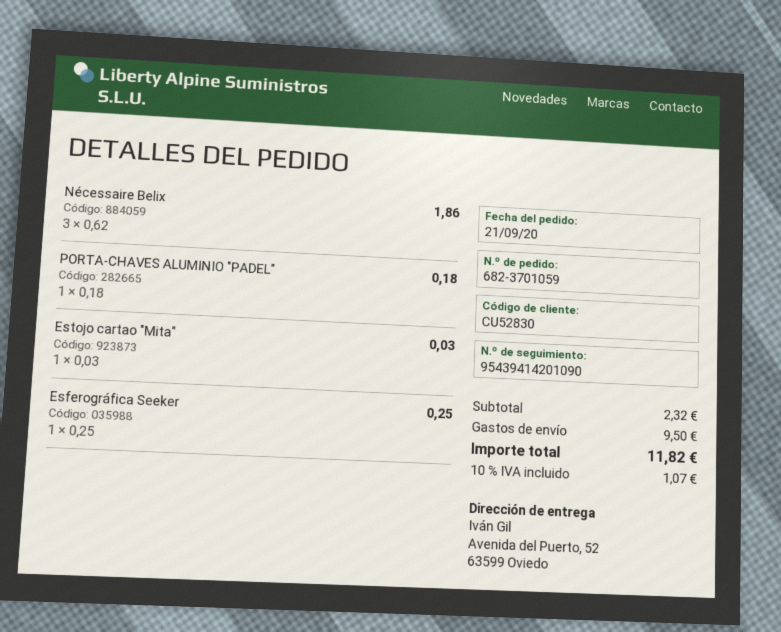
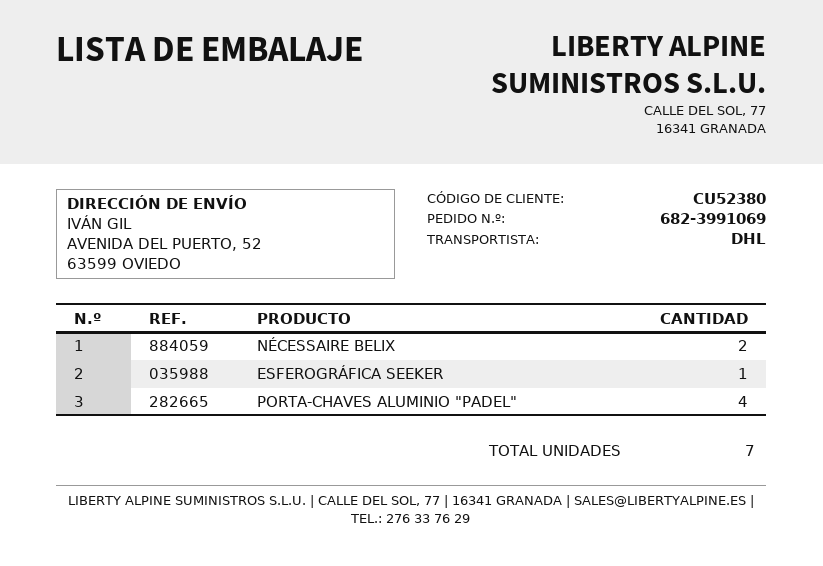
order number: 682-3701059 -> 682-3991069
customer number: CU52830 -> CU52380
Nécessaire Belix: 3 -> 2
PORTA-CHAVES ALUMINIO "PADEL": 1 -> 4
Estojo cartao "Mita": 1 -> none

